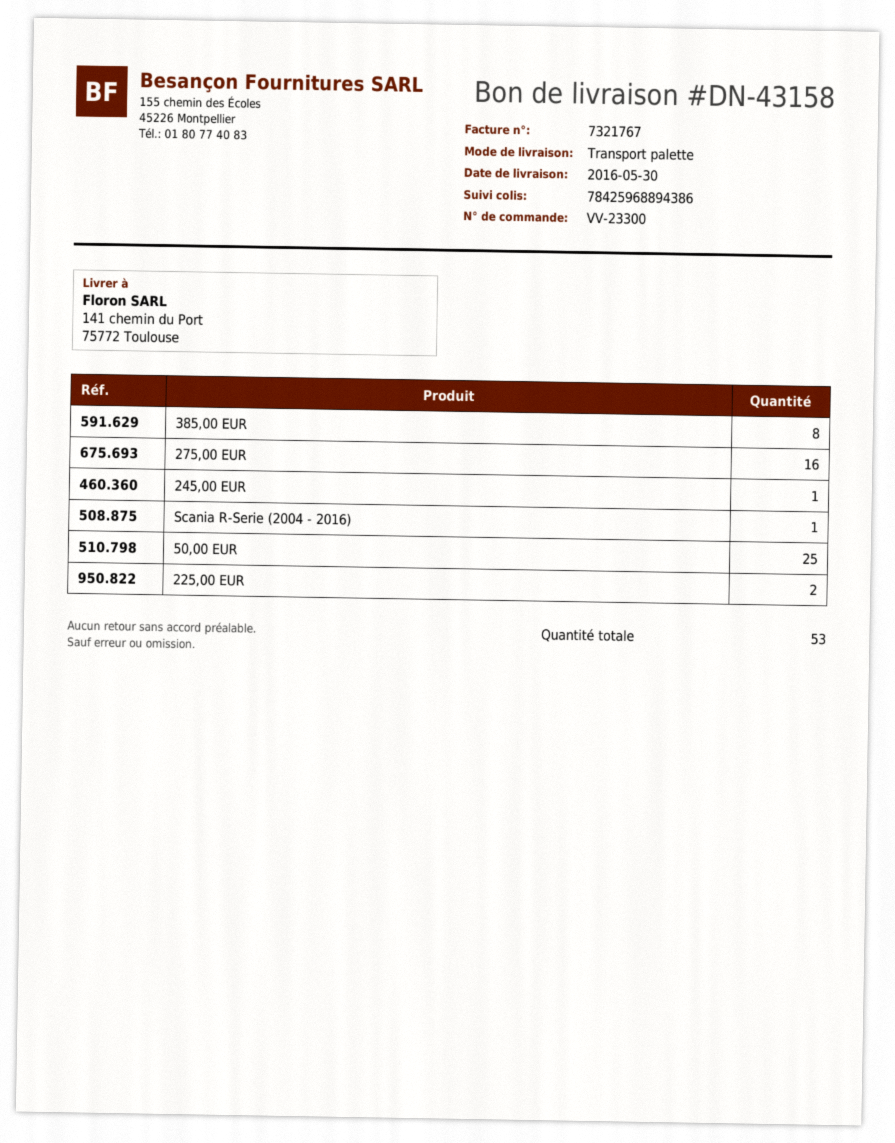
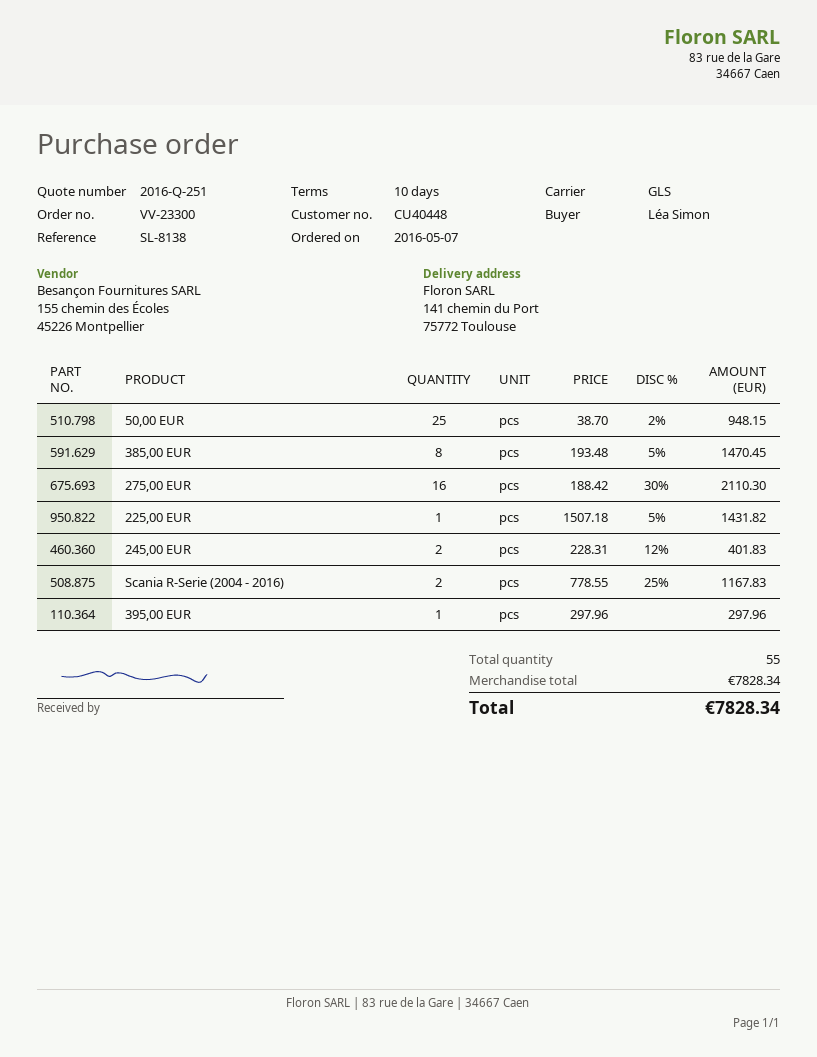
shipping method: pallet freight -> GLS
245,00 EUR: 1 -> 2
Scania R-Serie (2004 - 2016): 1 -> 2
225,00 EUR: 2 -> 1
395,00 EUR: none -> 1
total quantity: 53 -> 55

